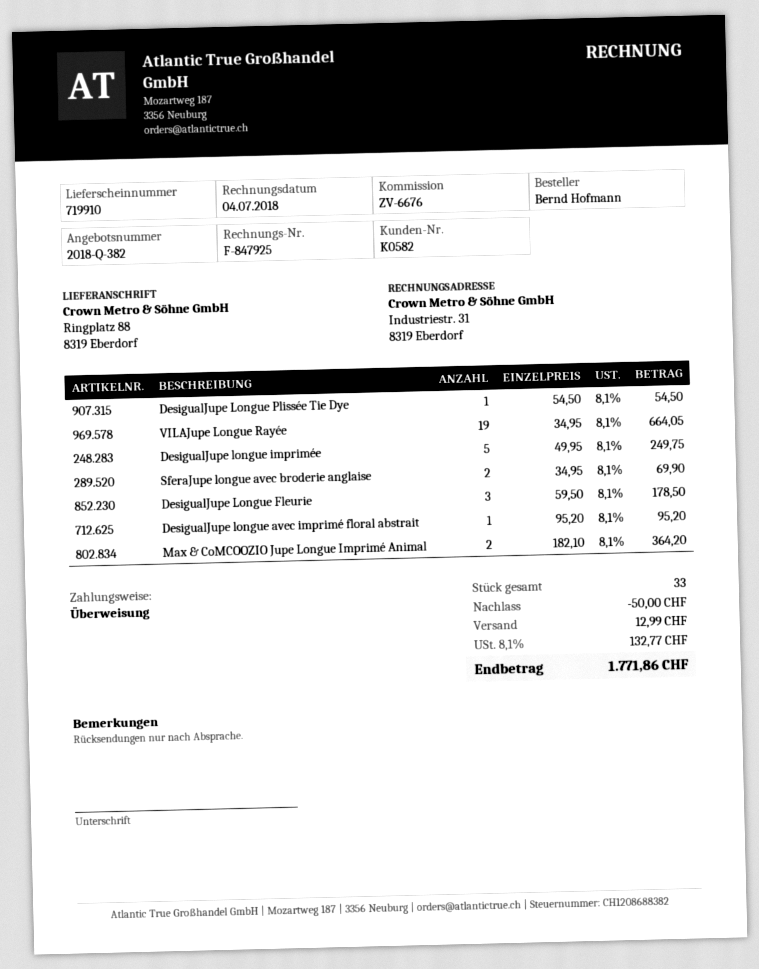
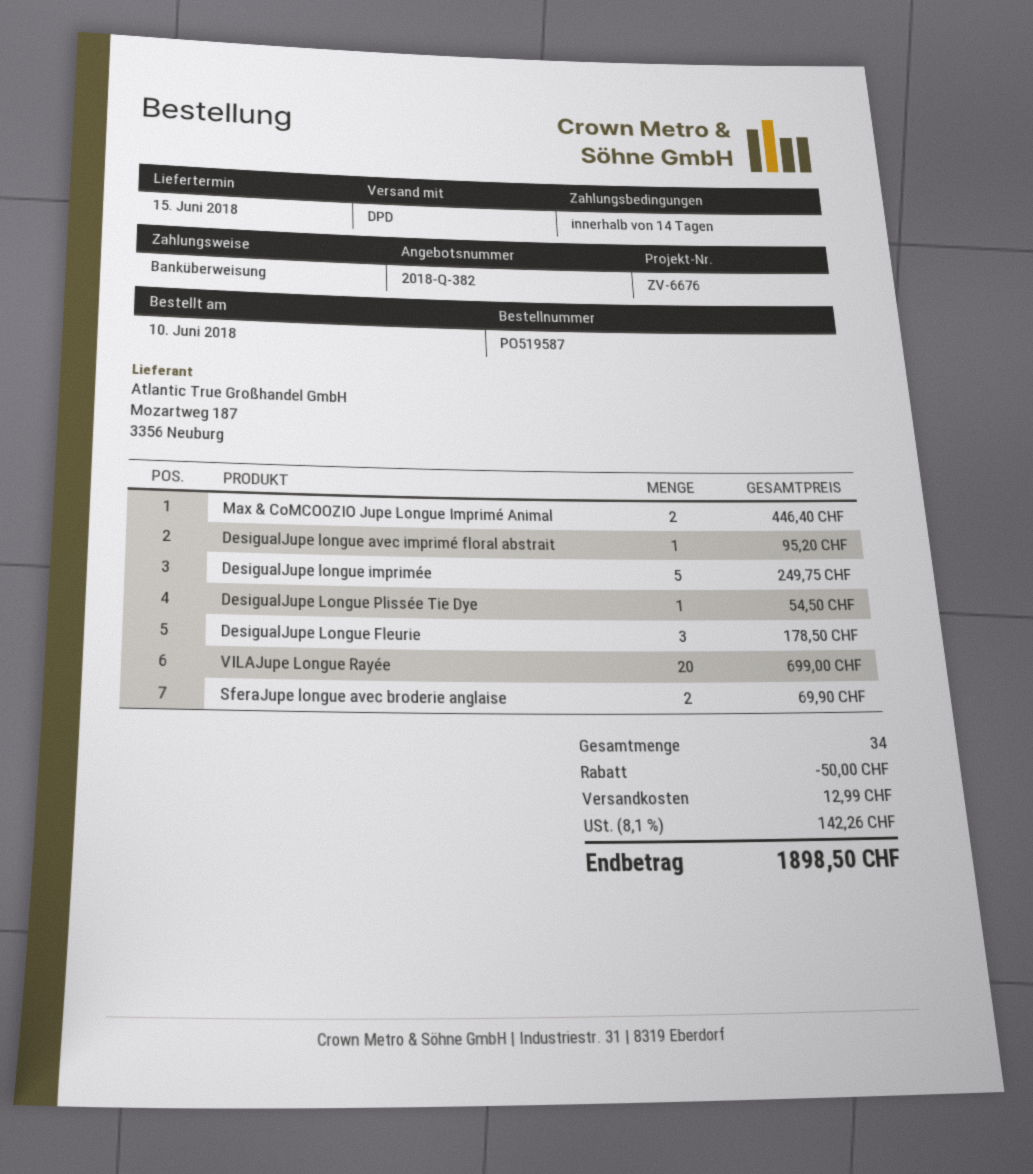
VILAJupe Longue Rayée: 19 for 664.05 -> 20 for 699.00
Max & CoMCOOZIO Jupe Longue Imprimé Animal: 2 for 364.20 -> 2 for 446.40
total quantity: 33 -> 34
tax: 8.1% = 132.77 -> 8.1% = 142.26
total: 1771.86 -> 1898.50

